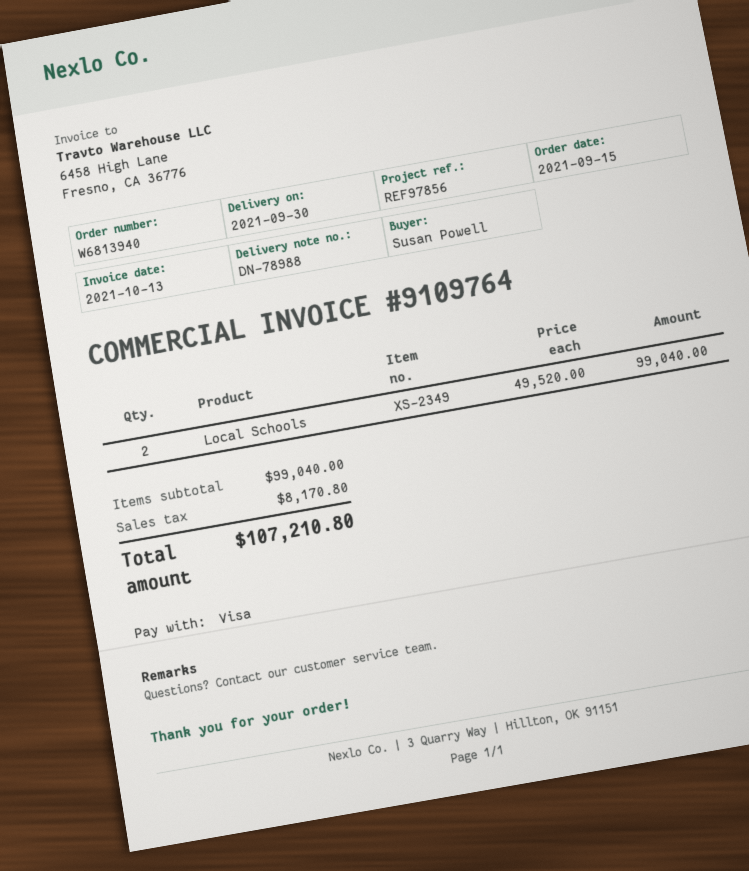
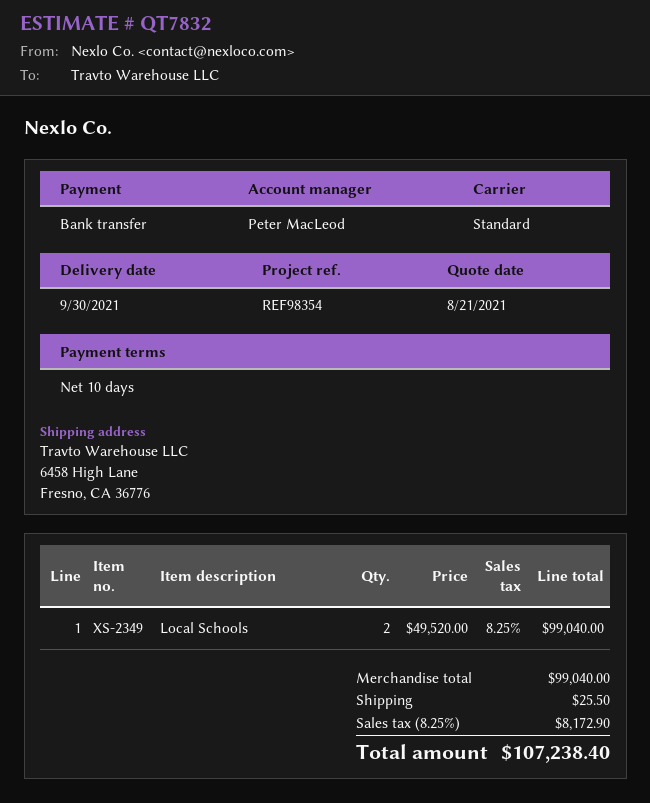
reference: REF97856 -> REF98354
payment method: Visa -> bank transfer
shipping: none -> 25.50
tax: 8170.80 -> 8172.90
total: 107210.80 -> 107238.40

